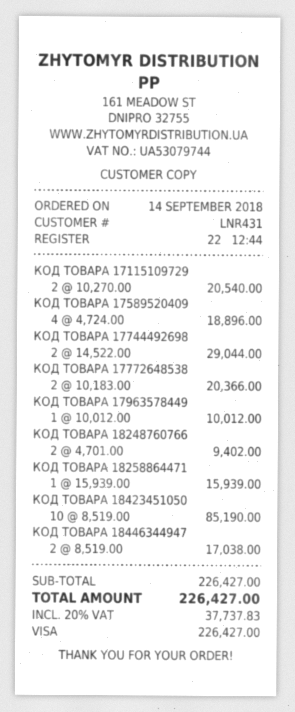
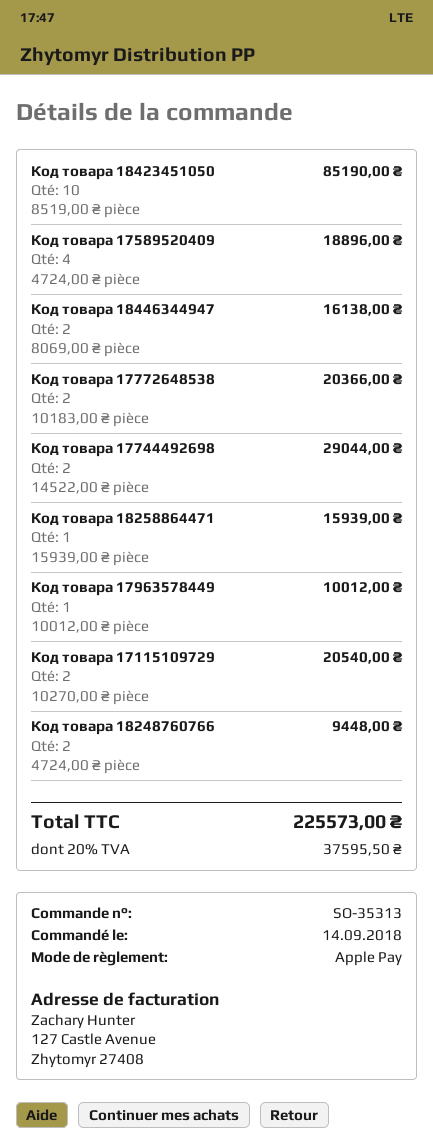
payment method: Visa -> Apple Pay
КОД ТОВАРА 18248760766: 2 x 4701.00 = 9402.00 -> 2 x 4724.00 = 9448.00
КОД ТОВАРА 18446344947: 2 x 8519.00 = 17038.00 -> 2 x 8069.00 = 16138.00
tax: 20% = 37737.83 -> 20% = 37595.50
total: 226427.00 -> 225573.00

